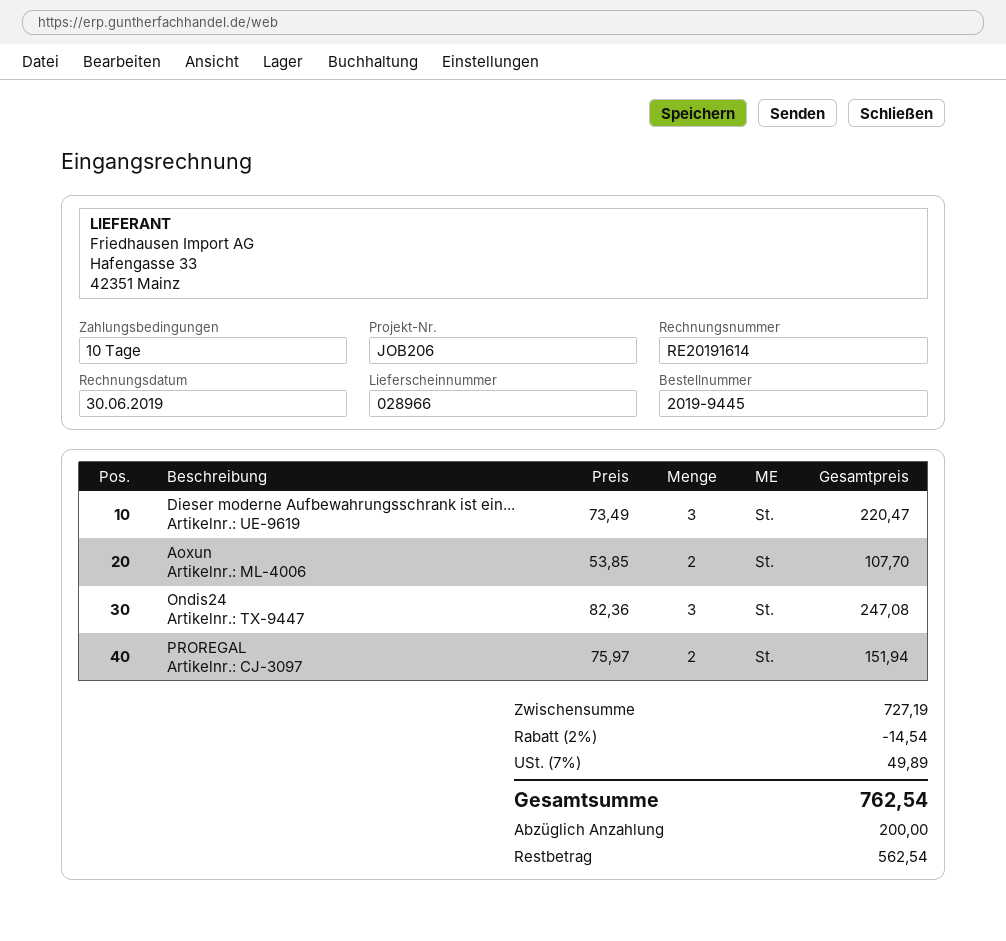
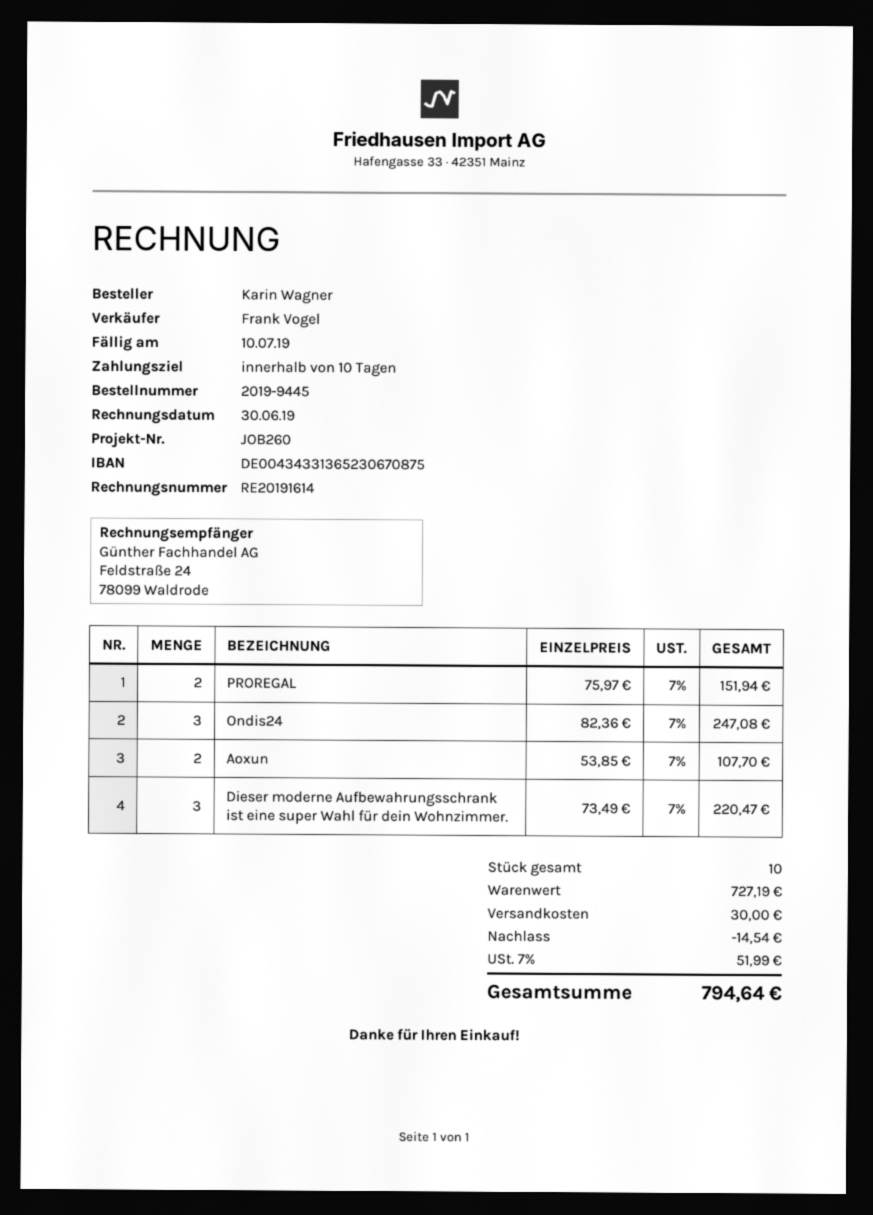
reference: JOB206 -> JOB260
shipping: none -> 30.00
tax: 7% = 49.89 -> 7% = 51.99
total: 762.54 -> 794.64

